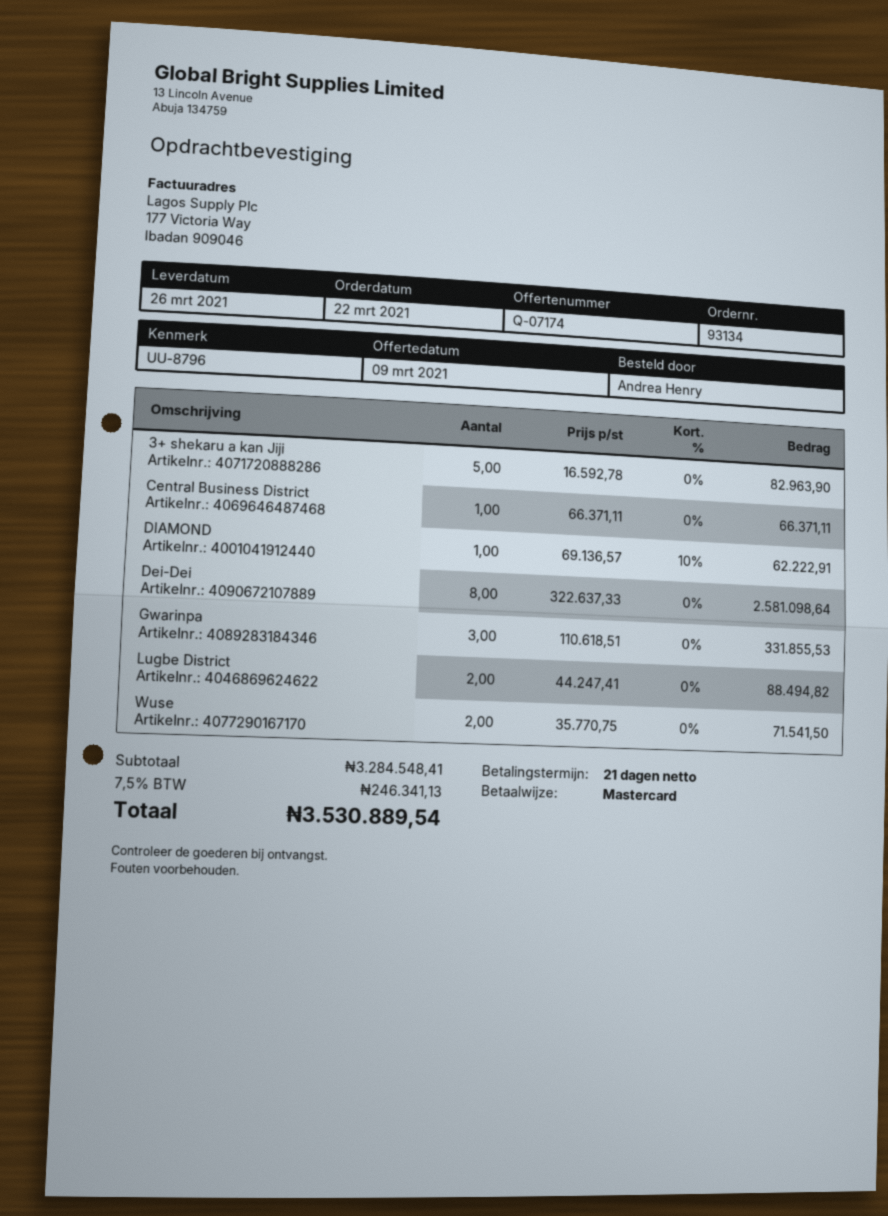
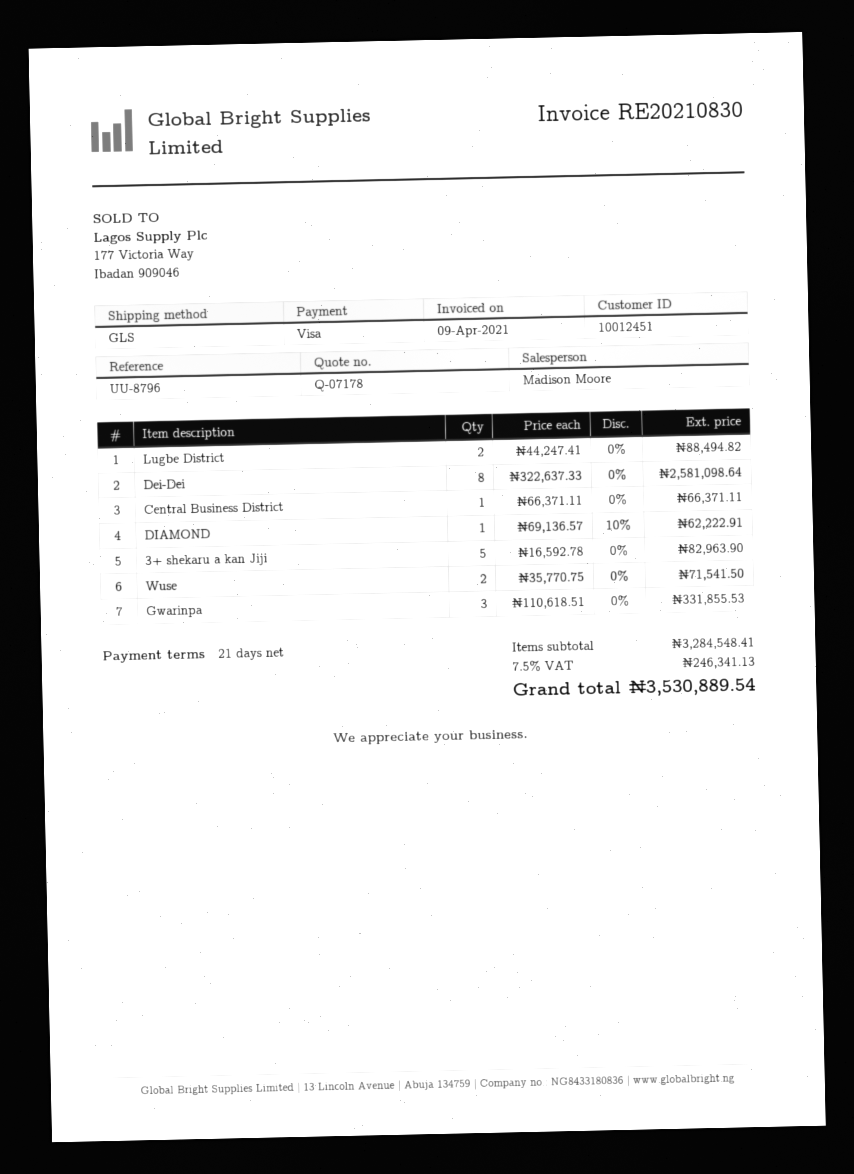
quote number: Q-07174 -> Q-07178
payment method: Mastercard -> Visa

